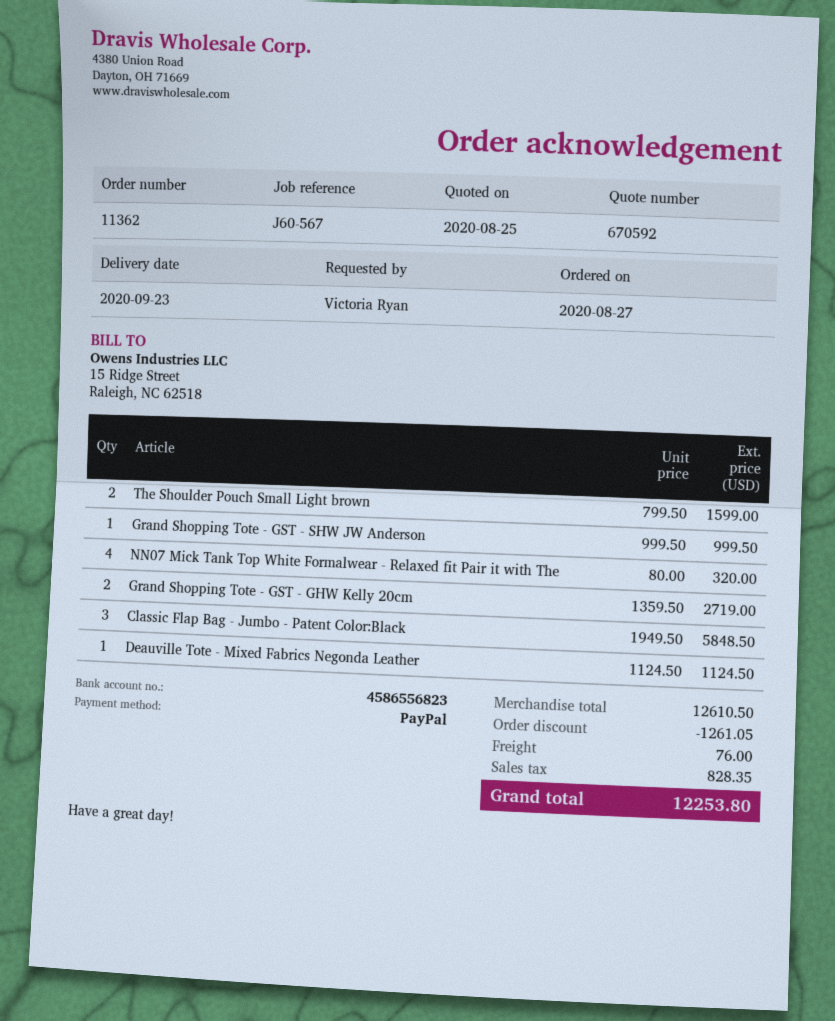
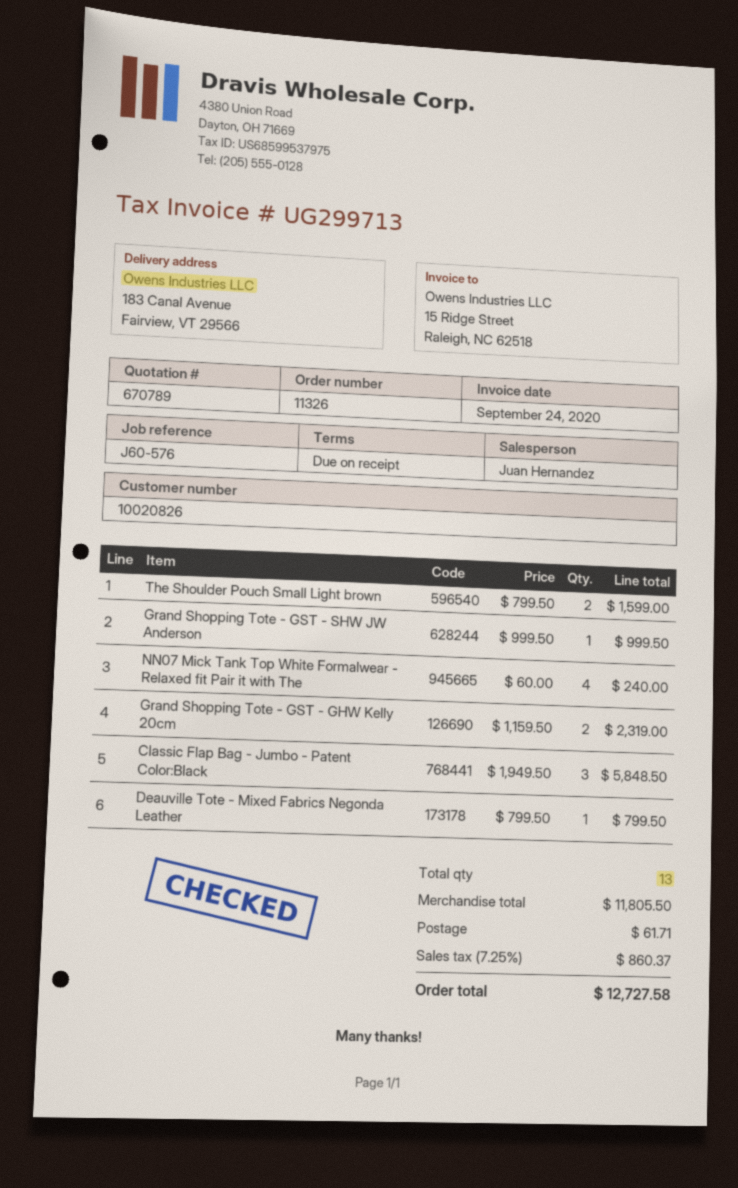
quote number: 670592 -> 670789
order number: 11362 -> 11326
reference: J60-567 -> J60-576
NN07 Mick Tank Top White Formalwear - Relaxed fit Pair it with The: 4 x 80.00 = 320.00 -> 4 x 60.00 = 240.00
Grand Shopping Tote - GST - GHW Kelly 20cm: 2 x 1359.50 = 2719.00 -> 2 x 1159.50 = 2319.00
Deauville Tote - Mixed Fabrics Negonda Leather: 1 x 1124.50 = 1124.50 -> 1 x 799.50 = 799.50
subtotal: 12610.50 -> 11805.50
discount: 1261.05 -> none
shipping: 76.00 -> 61.71
tax: 828.35 -> 860.37
total: 12253.80 -> 12727.58

